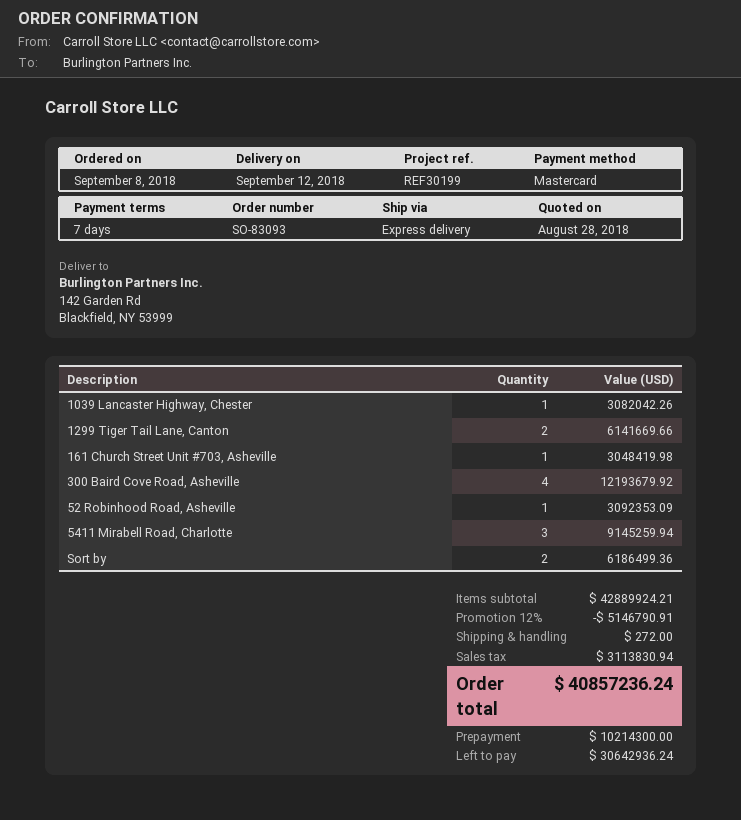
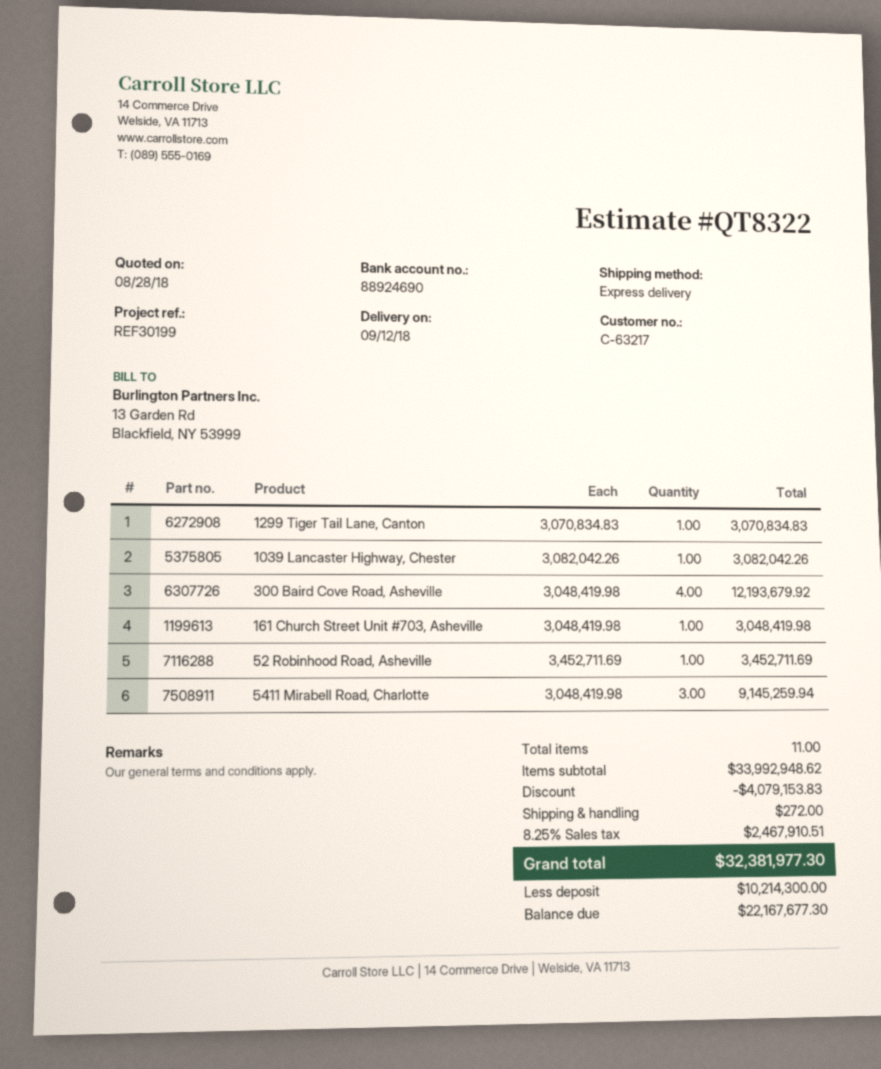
1299 Tiger Tail Lane, Canton: 2 for 6141669.66 -> 1 for 3070834.83
52 Robinhood Road, Asheville: 1 for 3092353.09 -> 1 for 3452711.69
Sort by: 2 for 6186499.36 -> none
subtotal: 42889924.21 -> 33992948.62
discount: 5146790.91 -> 4079153.83
tax: 3113830.94 -> 2467910.51
total: 40857236.24 -> 32381977.30
balance: 30642936.24 -> 22167677.30

